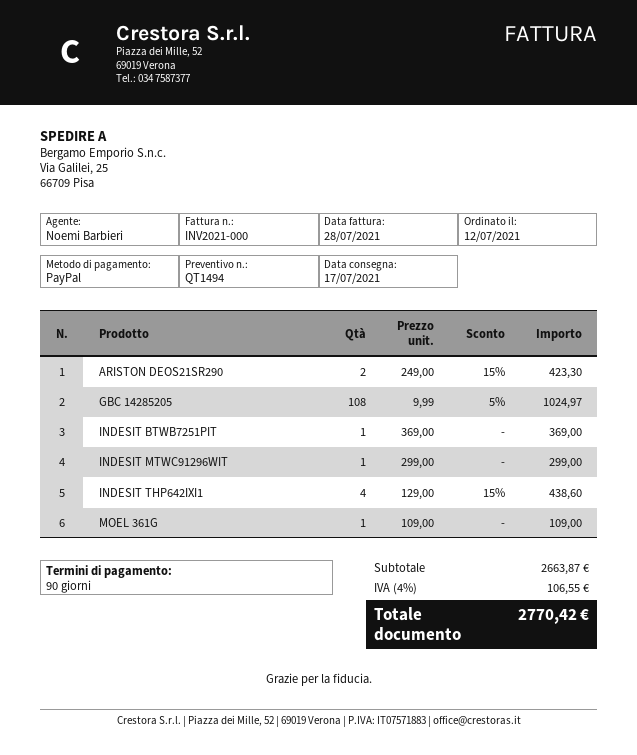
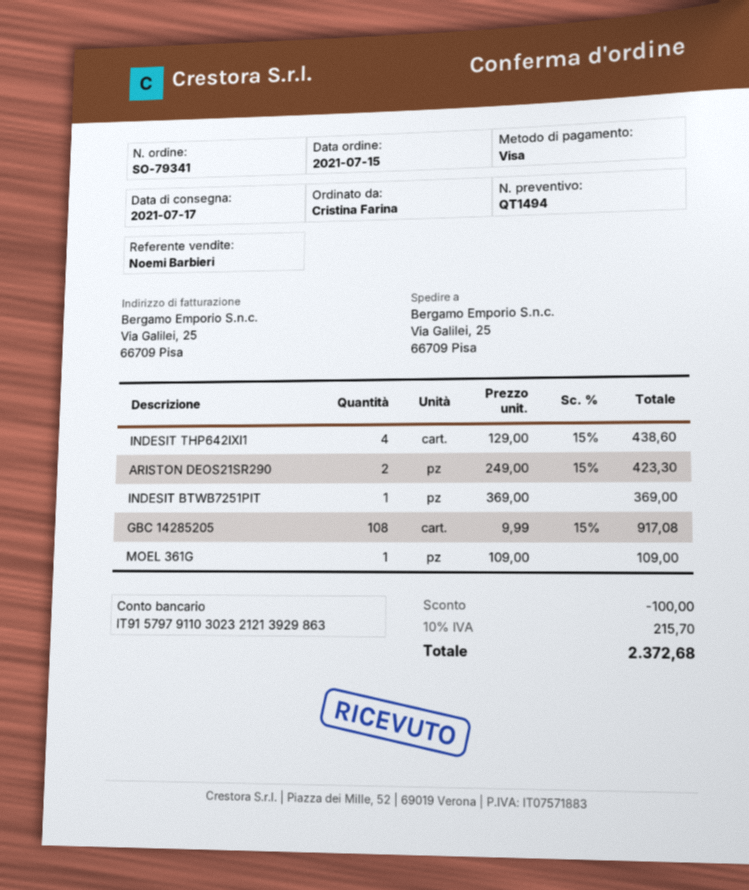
order date: 2021-07-12 -> 2021-07-15
payment method: PayPal -> Visa
GBC 14285205: 108 x 9.99 - 5% = 1024.97 -> 108 x 9.99 - 15% = 917.08
INDESIT MTWC91296WIT: 1 x 299.00 = 299.00 -> none
discount: none -> 100.00
tax: 4% = 106.55 -> 10% = 215.70
total: 2770.42 -> 2372.68

